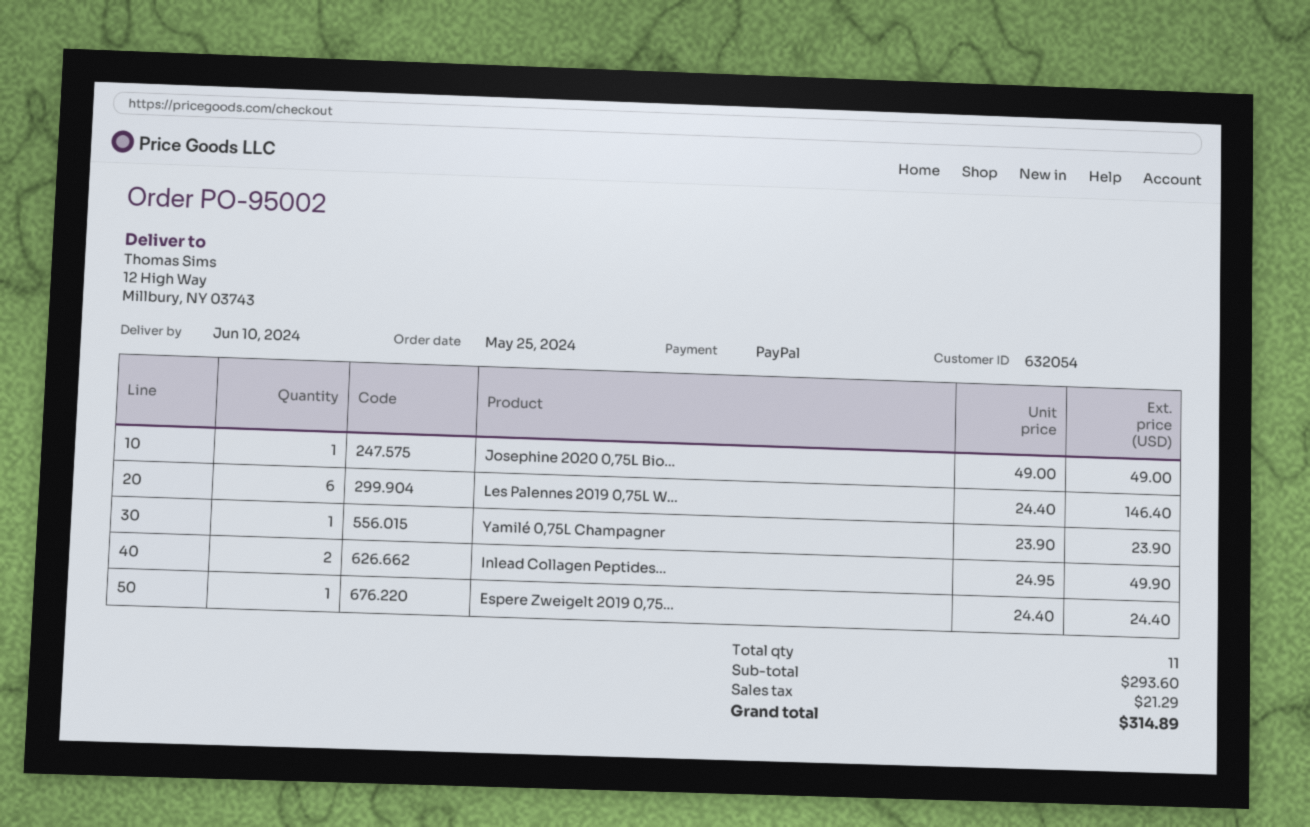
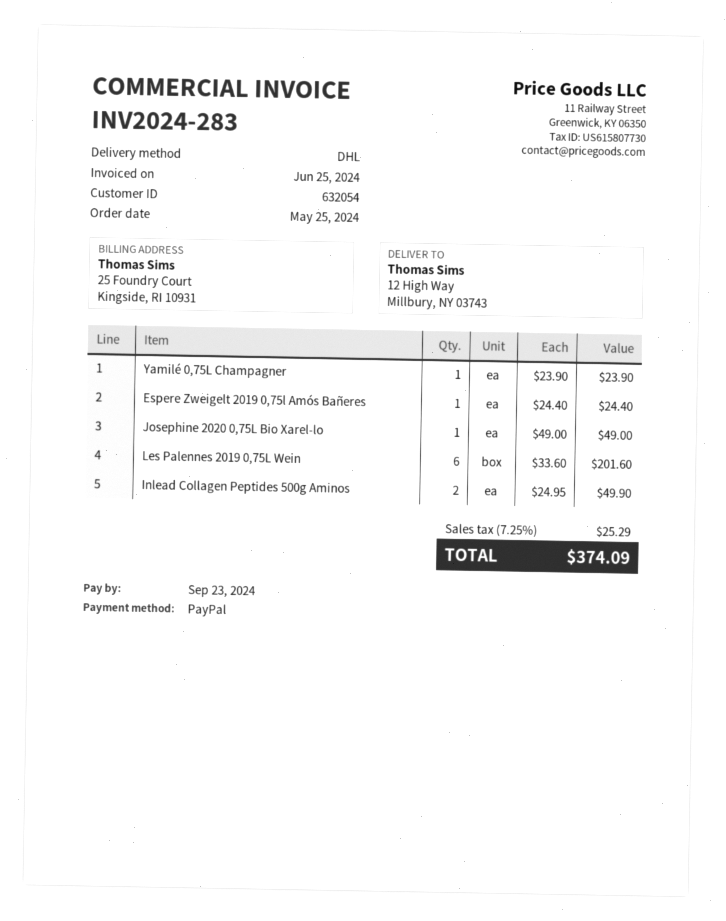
Les Palennes 2019 0,75L W...: 6 x 24.40 = 146.40 -> 6 x 33.60 = 201.60
tax: 21.29 -> 25.29
total: 314.89 -> 374.09

